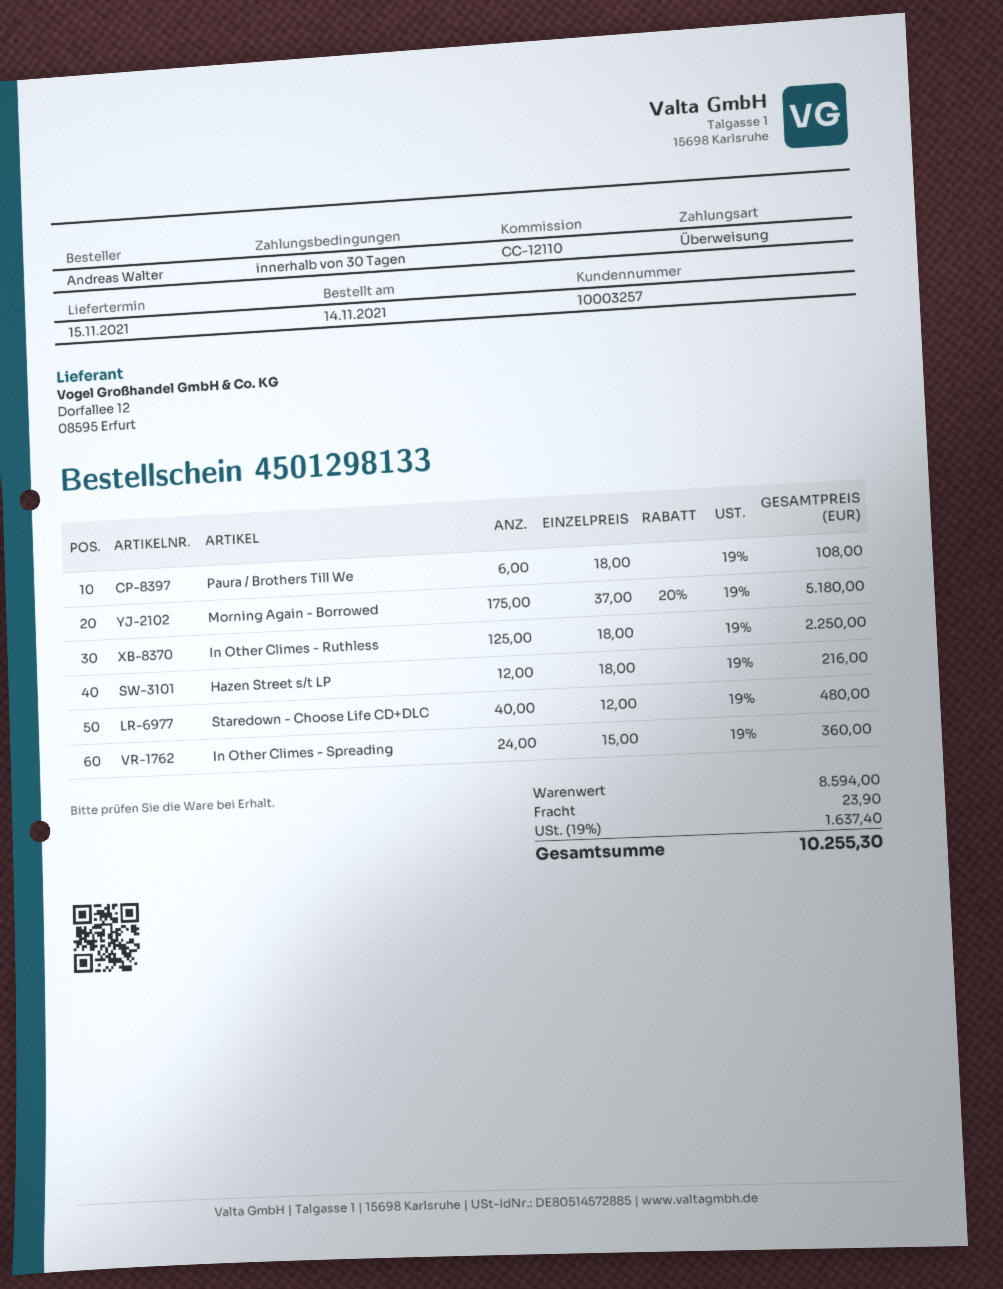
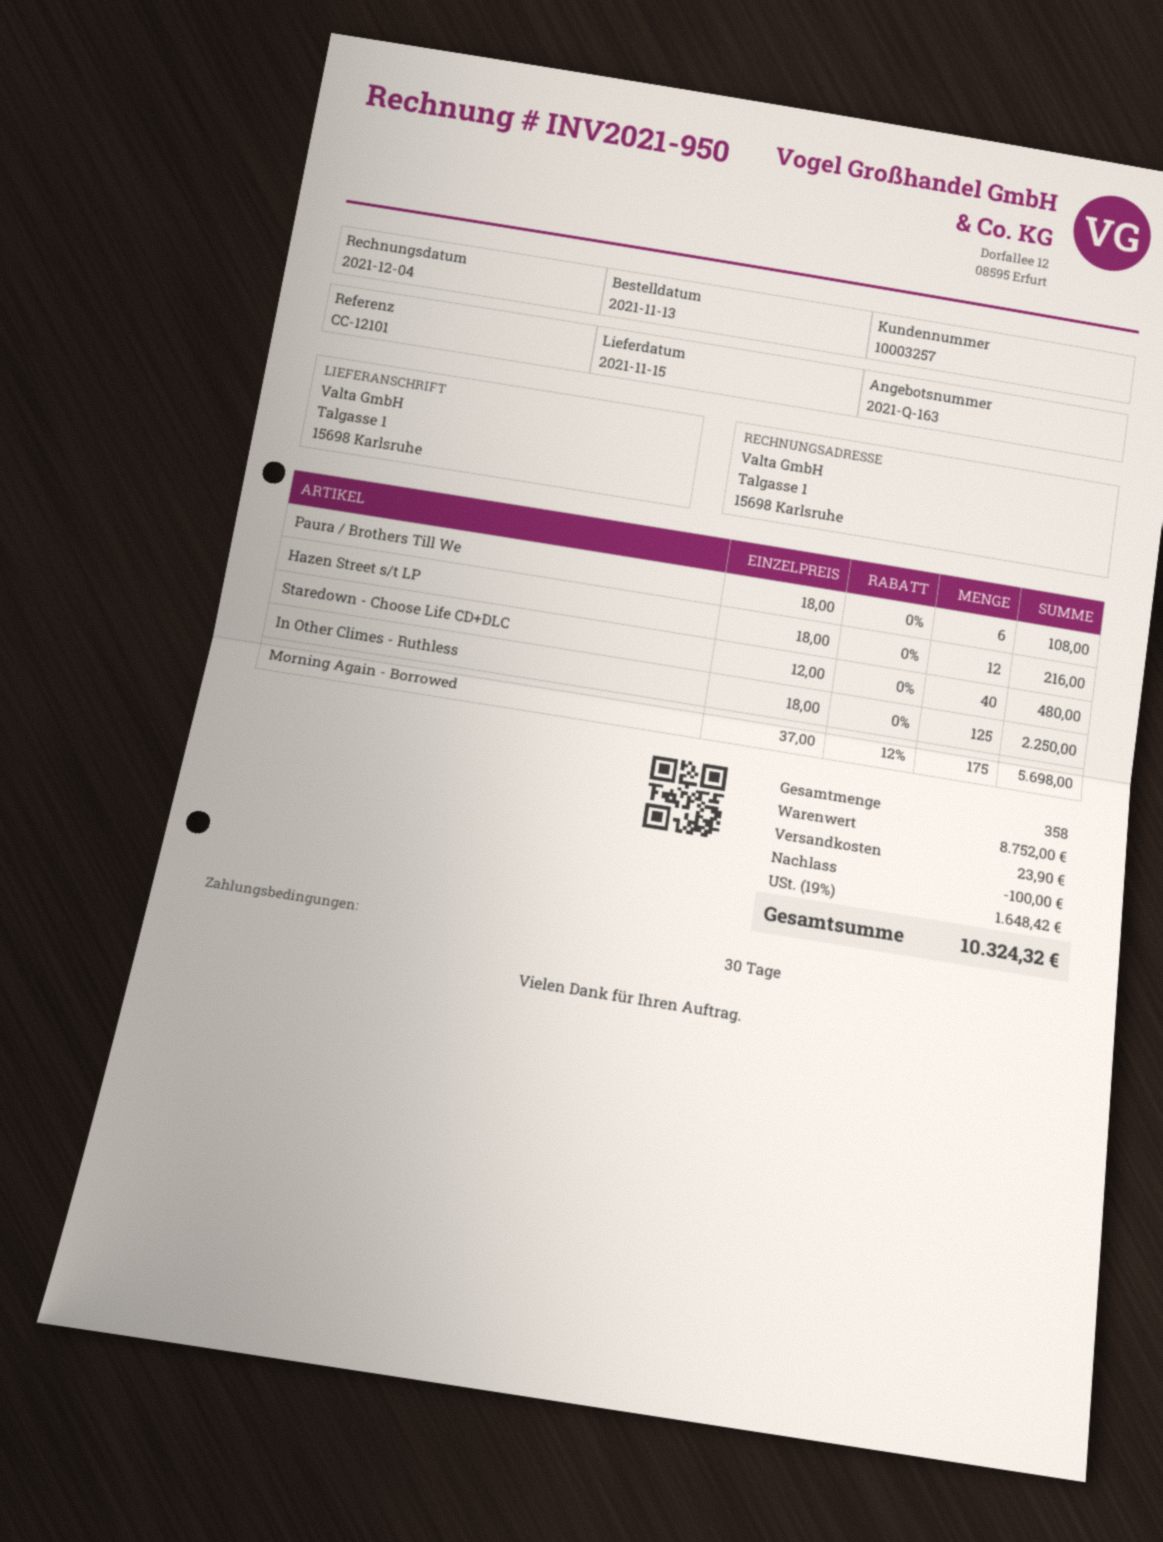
order date: 2021-11-14 -> 2021-11-13
reference: CC-12110 -> CC-12101
Morning Again - Borrowed: 175 x 37.00 - 20% = 5180.00 -> 175 x 37.00 - 12% = 5698.00
In Other Climes - Spreading: 24 x 15.00 = 360.00 -> none
subtotal: 8594.00 -> 8752.00
discount: none -> 100.00
tax: 19% = 1637.40 -> 19% = 1648.42
total: 10255.30 -> 10324.32

